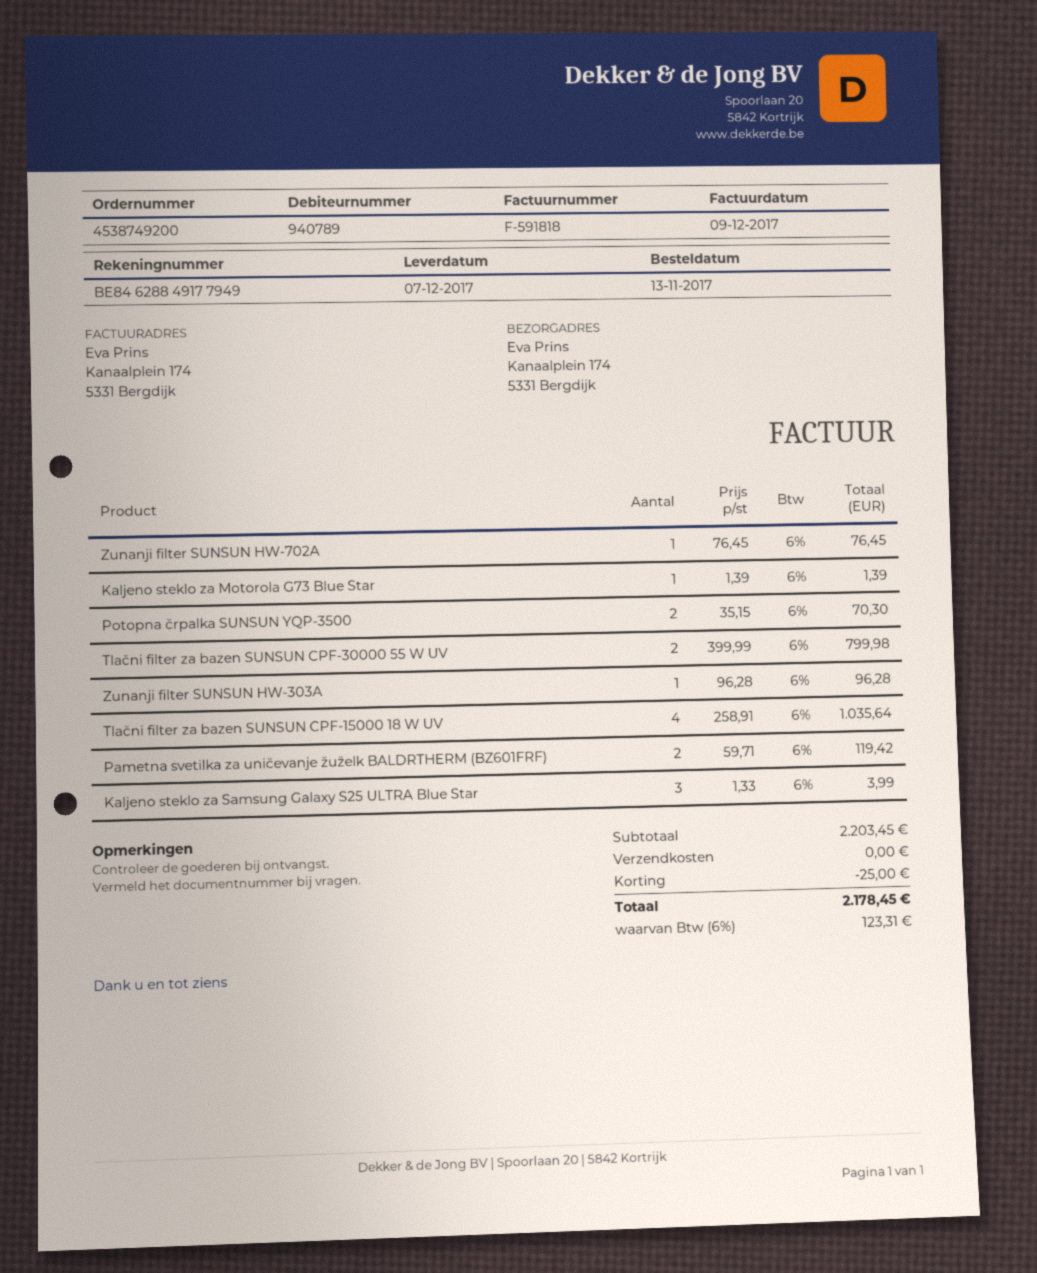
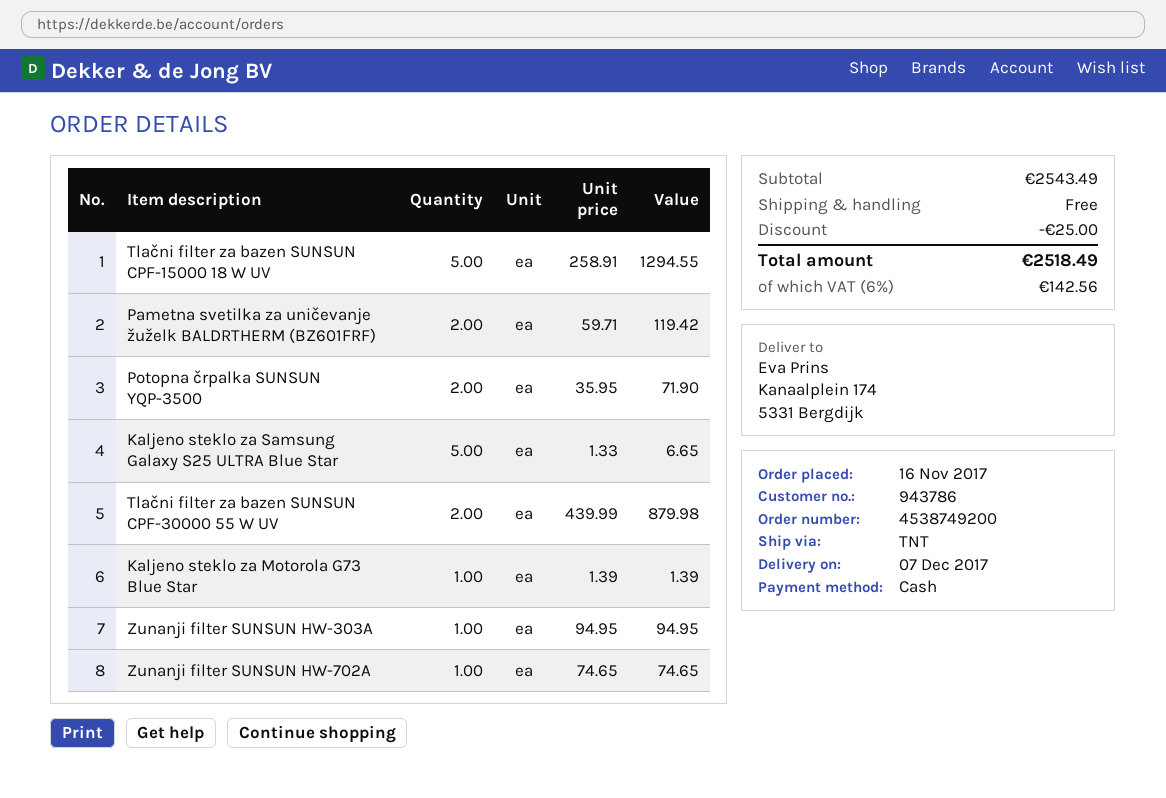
order date: 2017-11-13 -> 2017-11-16
customer number: 940789 -> 943786
Zunanji filter SUNSUN HW-702A: 1 x 76.45 = 76.45 -> 1 x 74.65 = 74.65
Potopna črpalka SUNSUN YQP-3500: 2 x 35.15 = 70.30 -> 2 x 35.95 = 71.90
Tlačni filter za bazen SUNSUN CPF-30000 55 W UV: 2 x 399.99 = 799.98 -> 2 x 439.99 = 879.98
Zunanji filter SUNSUN HW-303A: 1 x 96.28 = 96.28 -> 1 x 94.95 = 94.95
Tlačni filter za bazen SUNSUN CPF-15000 18 W UV: 4 x 258.91 = 1035.64 -> 5 x 258.91 = 1294.55
Kaljeno steklo za Samsung Galaxy S25 ULTRA Blue Star: 3 x 1.33 = 3.99 -> 5 x 1.33 = 6.65
subtotal: 2203.45 -> 2543.49
tax: 6% = 123.31 -> 6% = 142.56
total: 2178.45 -> 2518.49

